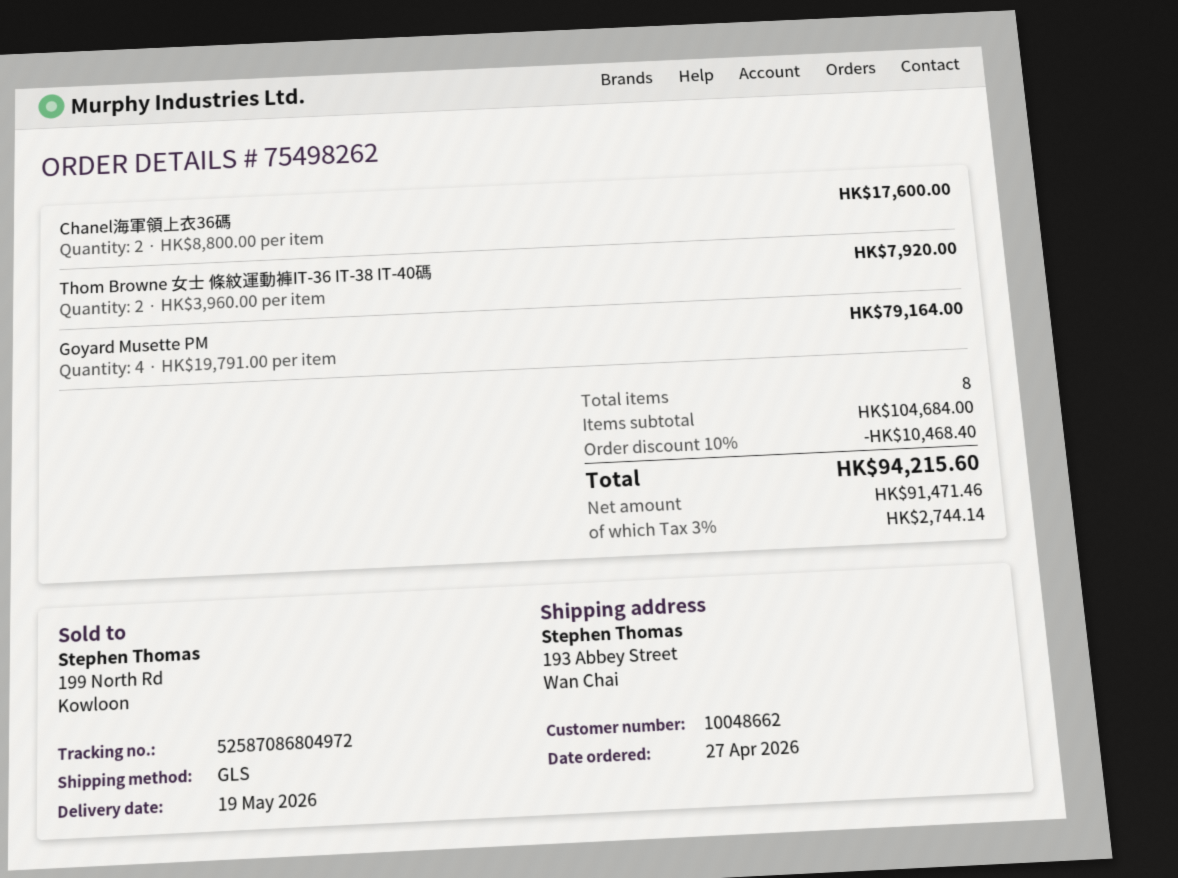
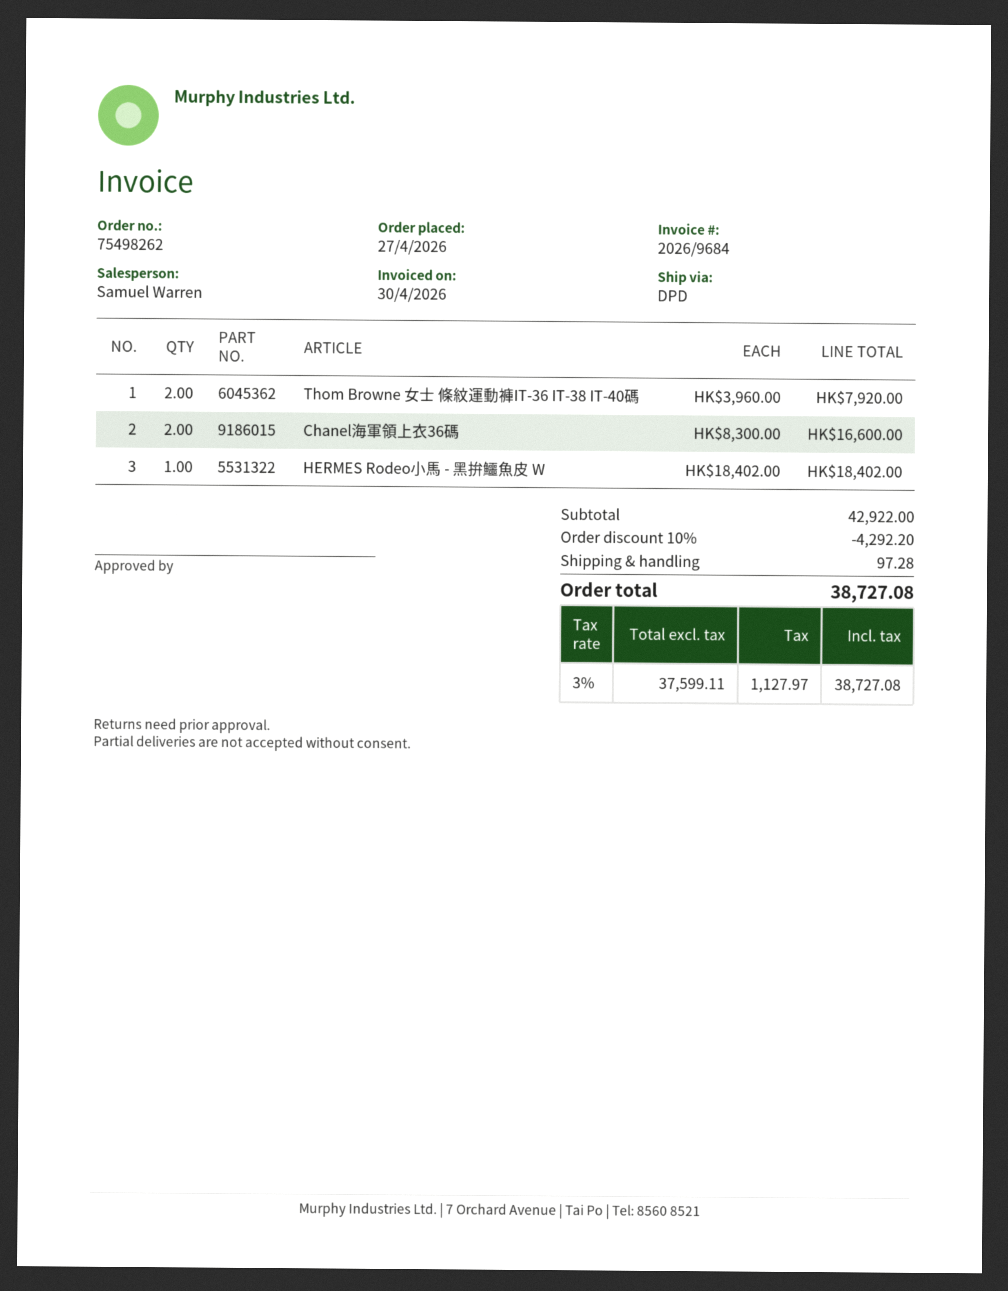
shipping method: GLS -> DPD
Chanel海軍領上衣36碼: 2 x 8800.00 = 17600.00 -> 2 x 8300.00 = 16600.00
Goyard Musette PM: 4 x 19791.00 = 79164.00 -> none
HERMES Rodeo小馬 - 黑拚鱷魚皮 W: none -> 1 x 18402.00 = 18402.00
subtotal: 104684.00 -> 42922.00
discount: 10% = 10468.40 -> 10% = 4292.20
shipping: none -> 97.28
net: 91471.46 -> 37599.11
tax: 3% = 2744.14 -> 3% = 1127.97
total: 94215.60 -> 38727.08

